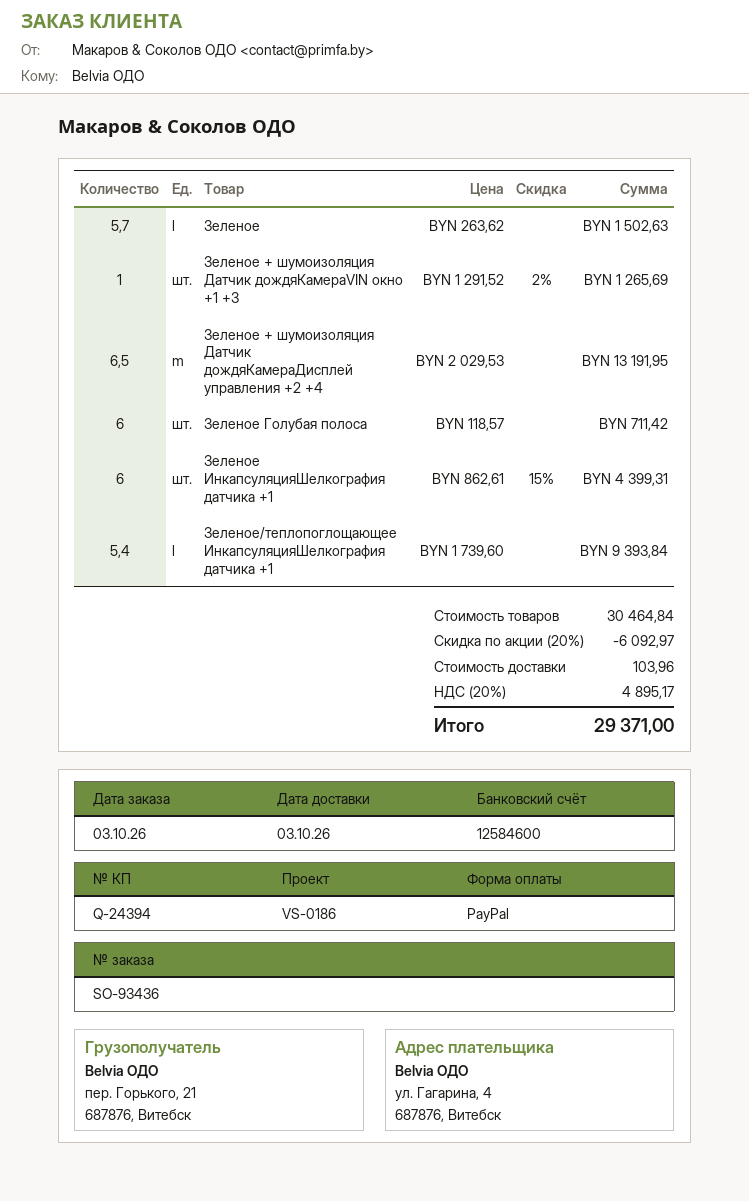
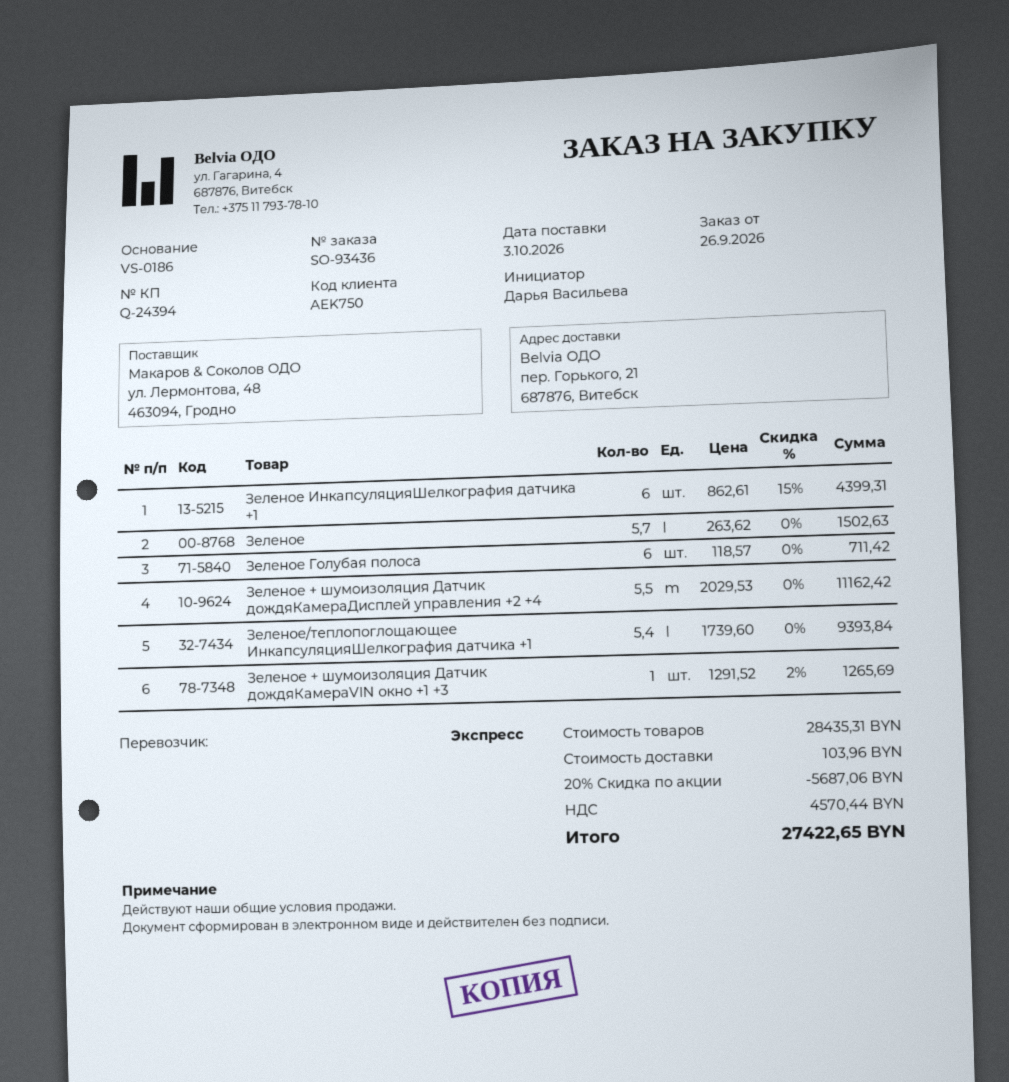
order date: 2026-10-03 -> 2026-09-26
Зеленое + шумоизоляция Датчик дождяКамераДисплей управления +2 +4: 6.5 x 2029.53 = 13191.95 -> 5.5 x 2029.53 = 11162.42
subtotal: 30464.84 -> 28435.31
discount: 20% = 6092.97 -> 20% = 5687.06
tax: 4895.17 -> 4570.44
total: 29371.00 -> 27422.65

